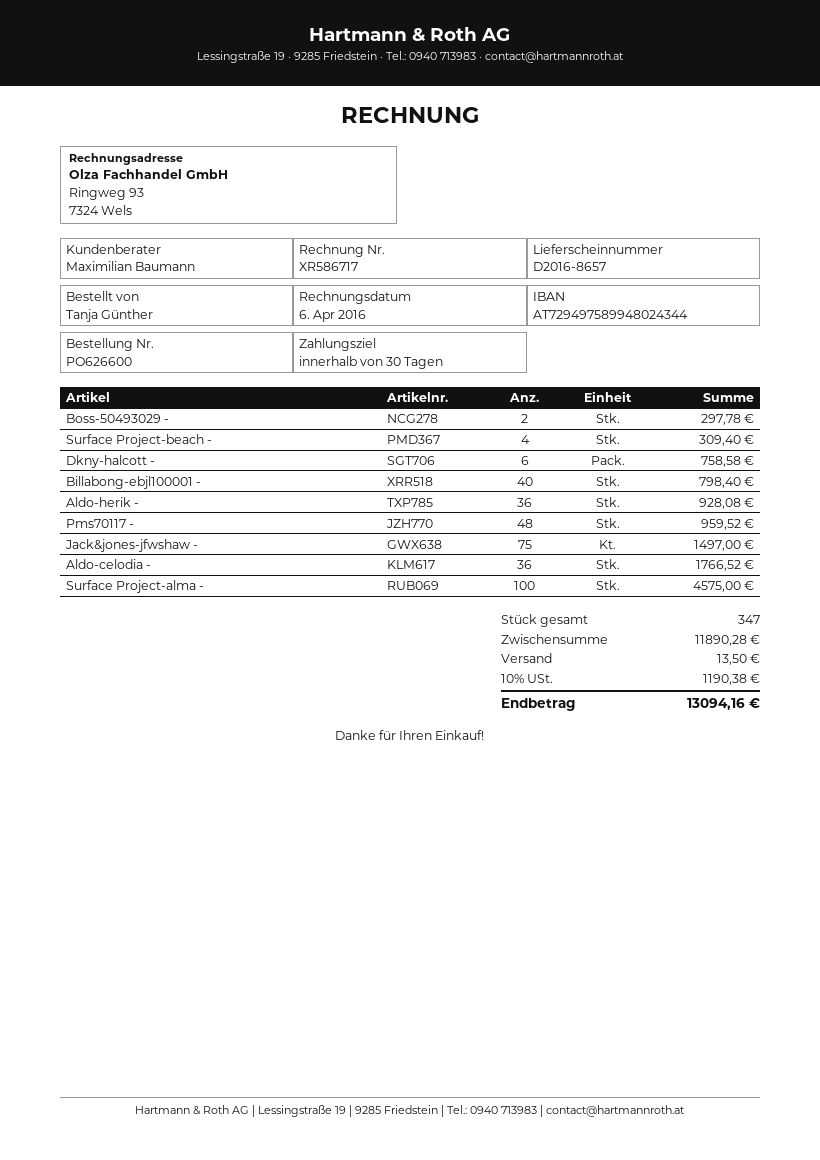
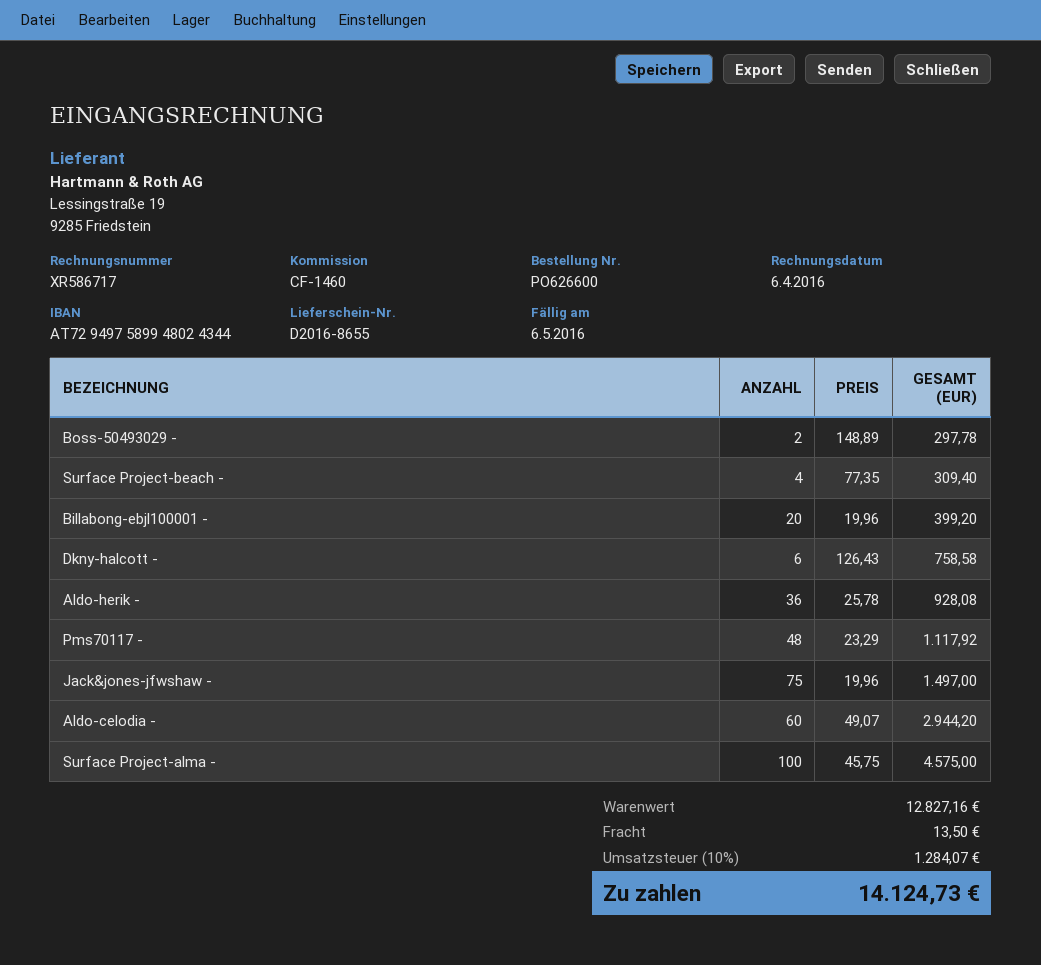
delivery note number: D2016-8657 -> D2016-8655
Billabong-ebjl100001 -: 40 for 798.40 -> 20 for 399.20
Pms70117 -: 48 for 959.52 -> 48 for 1117.92
Aldo-celodia -: 36 for 1766.52 -> 60 for 2944.20
subtotal: 11890.28 -> 12827.16
tax: 10% = 1190.38 -> 10% = 1284.07
total: 13094.16 -> 14124.73

